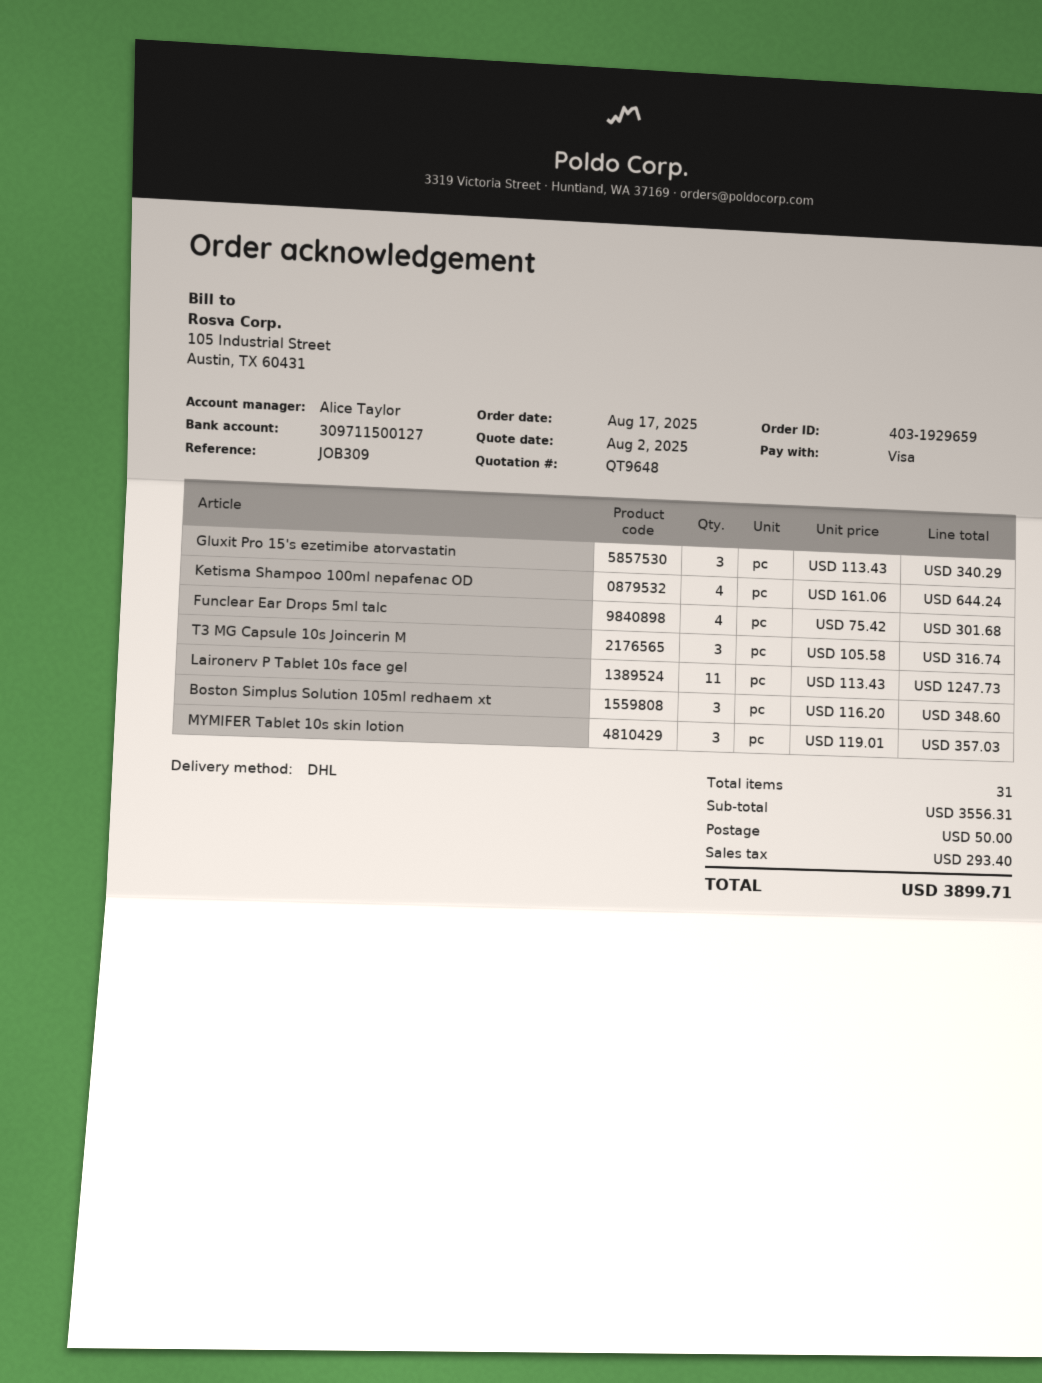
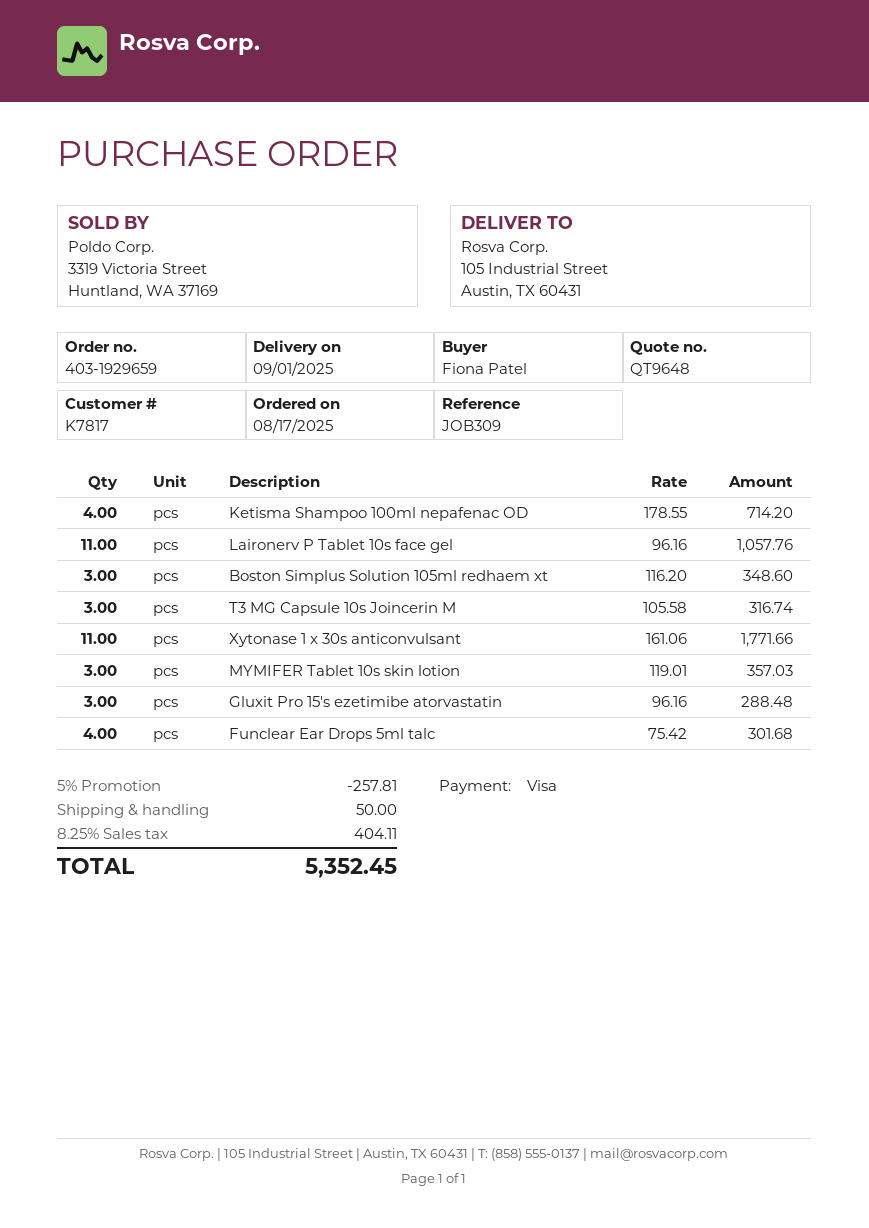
Gluxit Pro 15's ezetimibe atorvastatin: 3 x 113.43 = 340.29 -> 3 x 96.16 = 288.48
Ketisma Shampoo 100ml nepafenac OD: 4 x 161.06 = 644.24 -> 4 x 178.55 = 714.20
Laironerv P Tablet 10s face gel: 11 x 113.43 = 1247.73 -> 11 x 96.16 = 1057.76
Xytonase 1 x 30s anticonvulsant: none -> 11 x 161.06 = 1771.66
discount: none -> 5% = 257.81
tax: 293.40 -> 404.11
total: 3899.71 -> 5352.45

